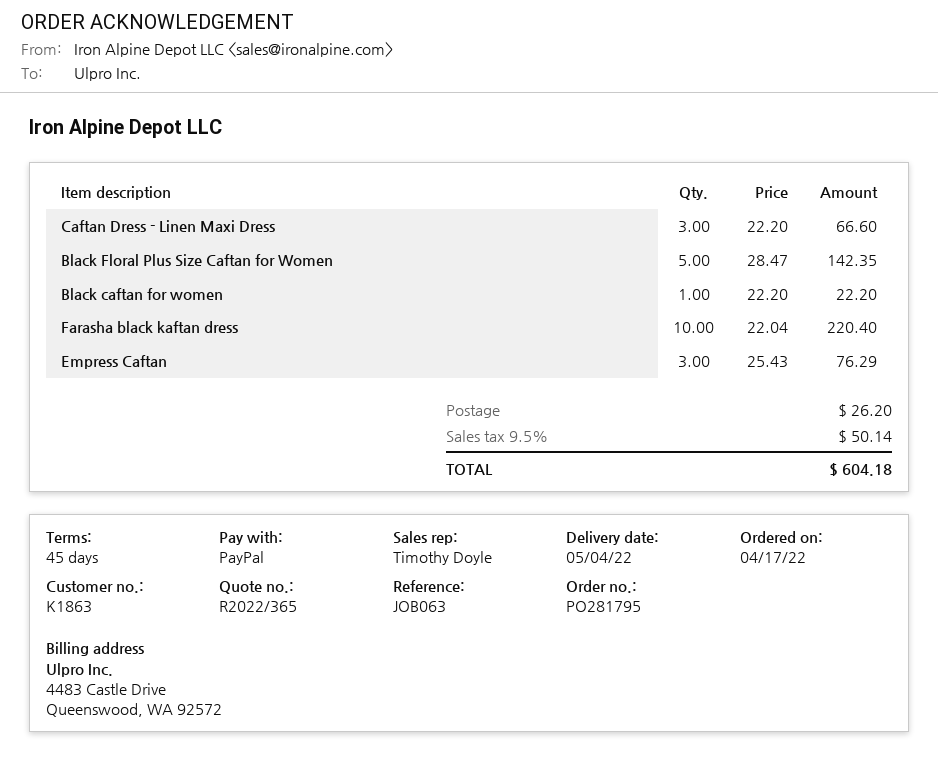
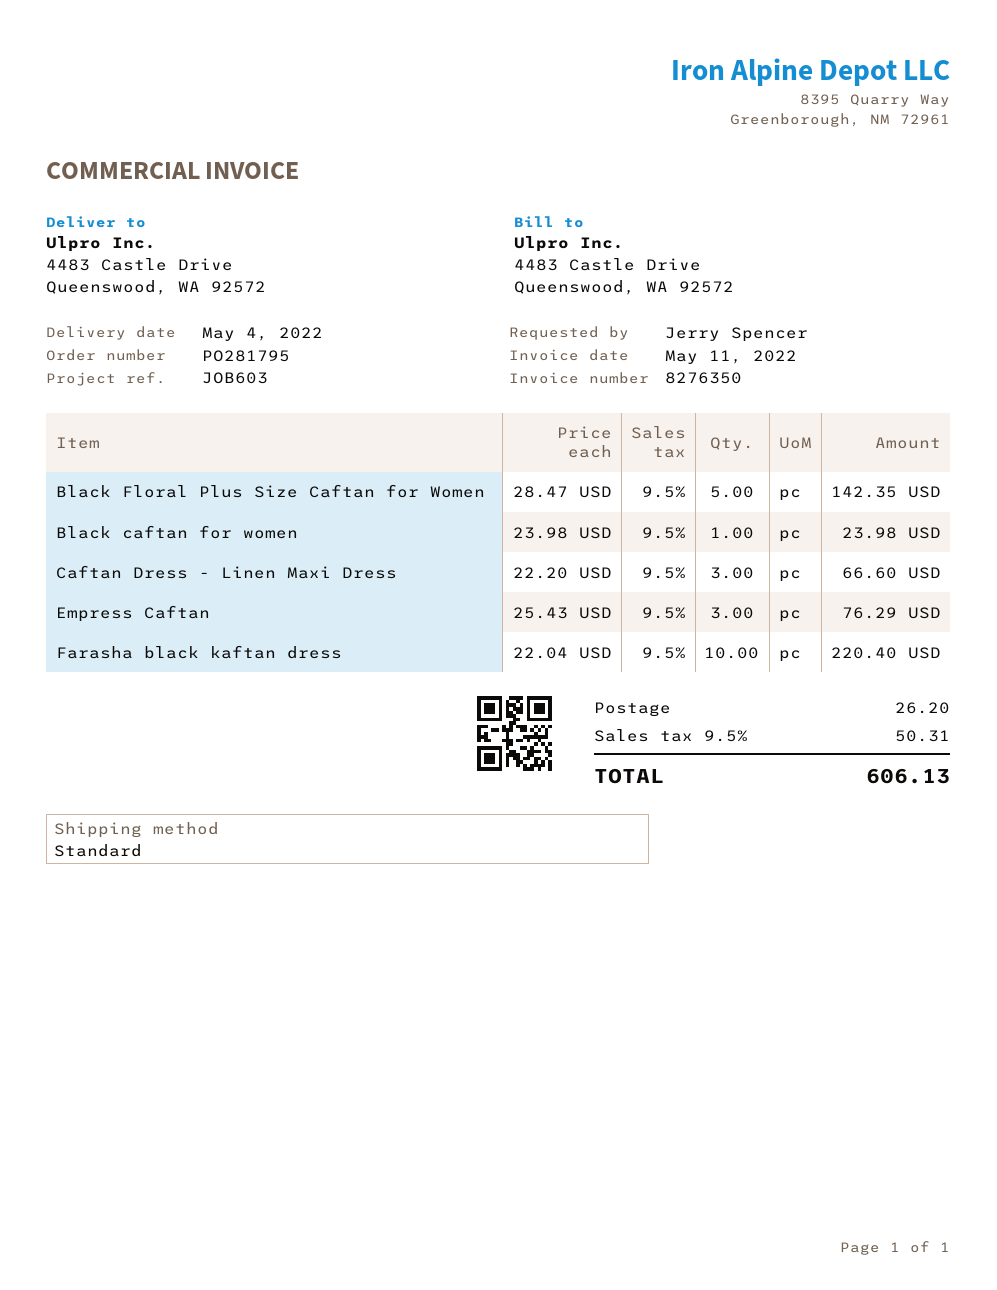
reference: JOB063 -> JOB603
Black caftan for women: 1 x 22.20 = 22.20 -> 1 x 23.98 = 23.98
tax: 9.5% = 50.14 -> 9.5% = 50.31
total: 604.18 -> 606.13

